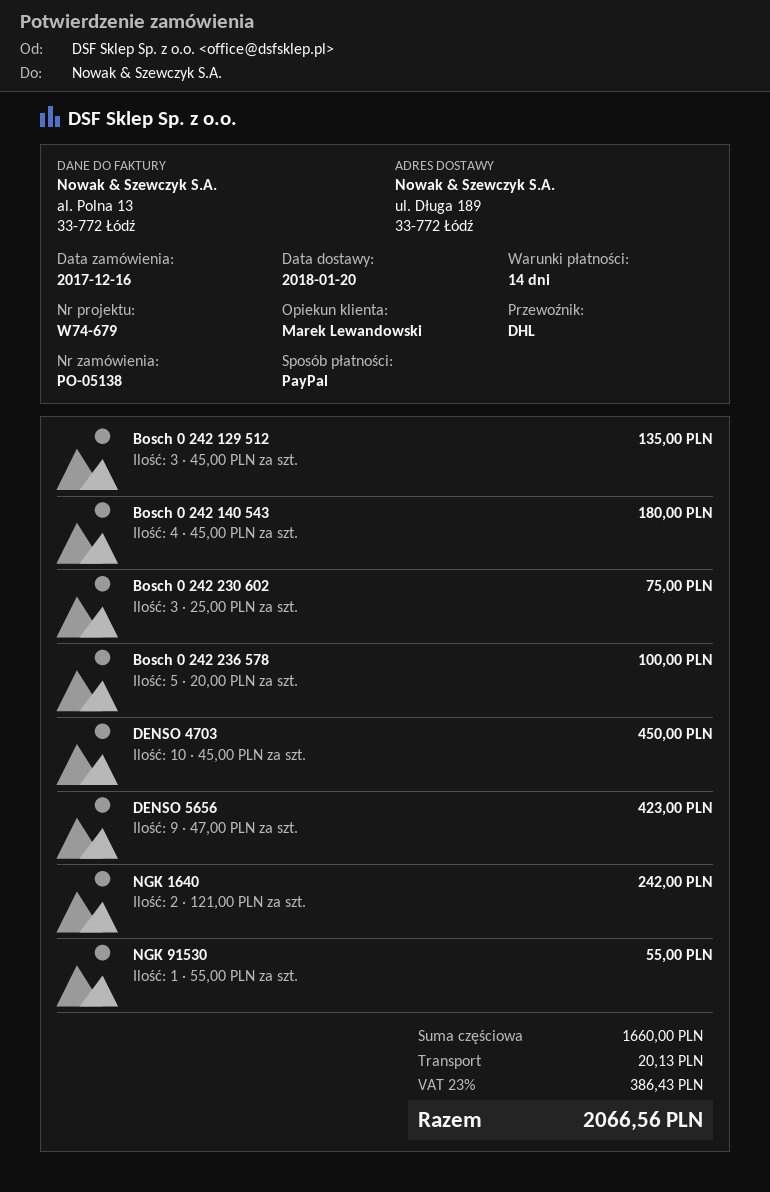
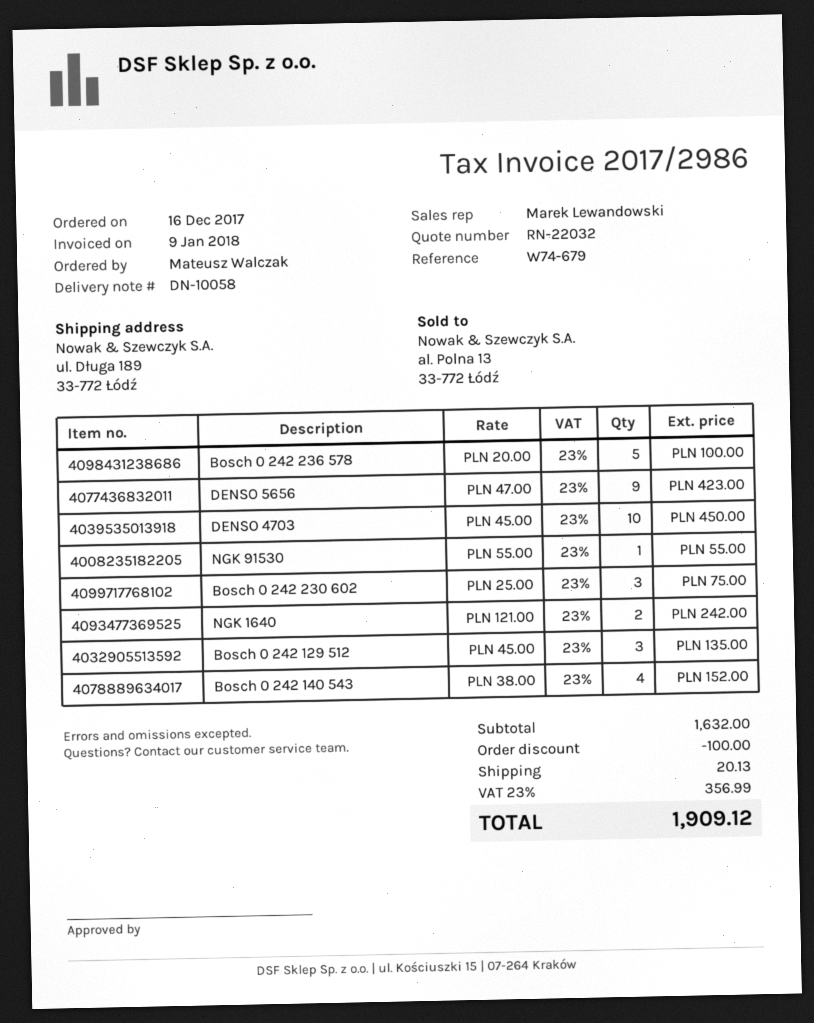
Bosch 0 242 140 543: 4 x 45.00 = 180.00 -> 4 x 38.00 = 152.00
subtotal: 1660.00 -> 1632.00
discount: none -> 100.00
tax: 23% = 386.43 -> 23% = 356.99
total: 2066.56 -> 1909.12

